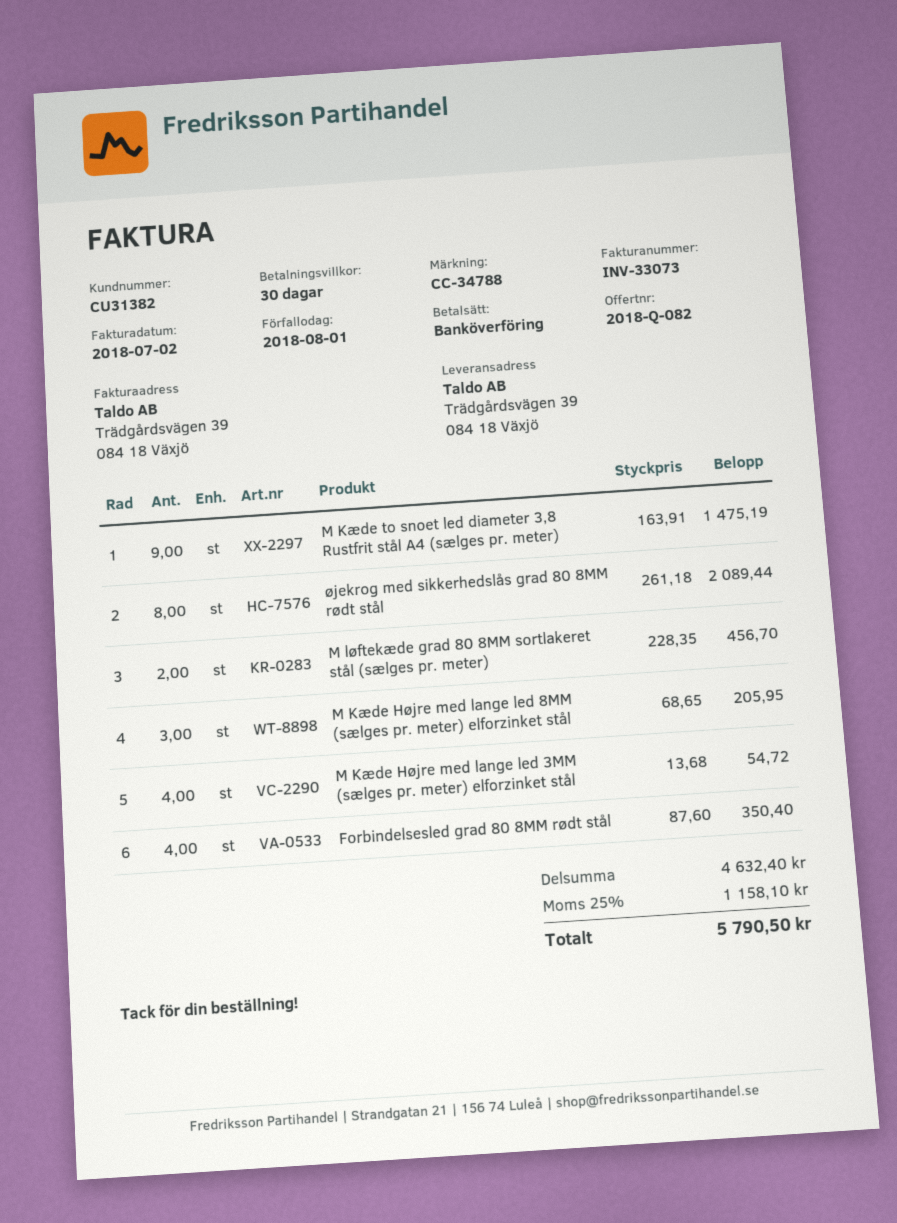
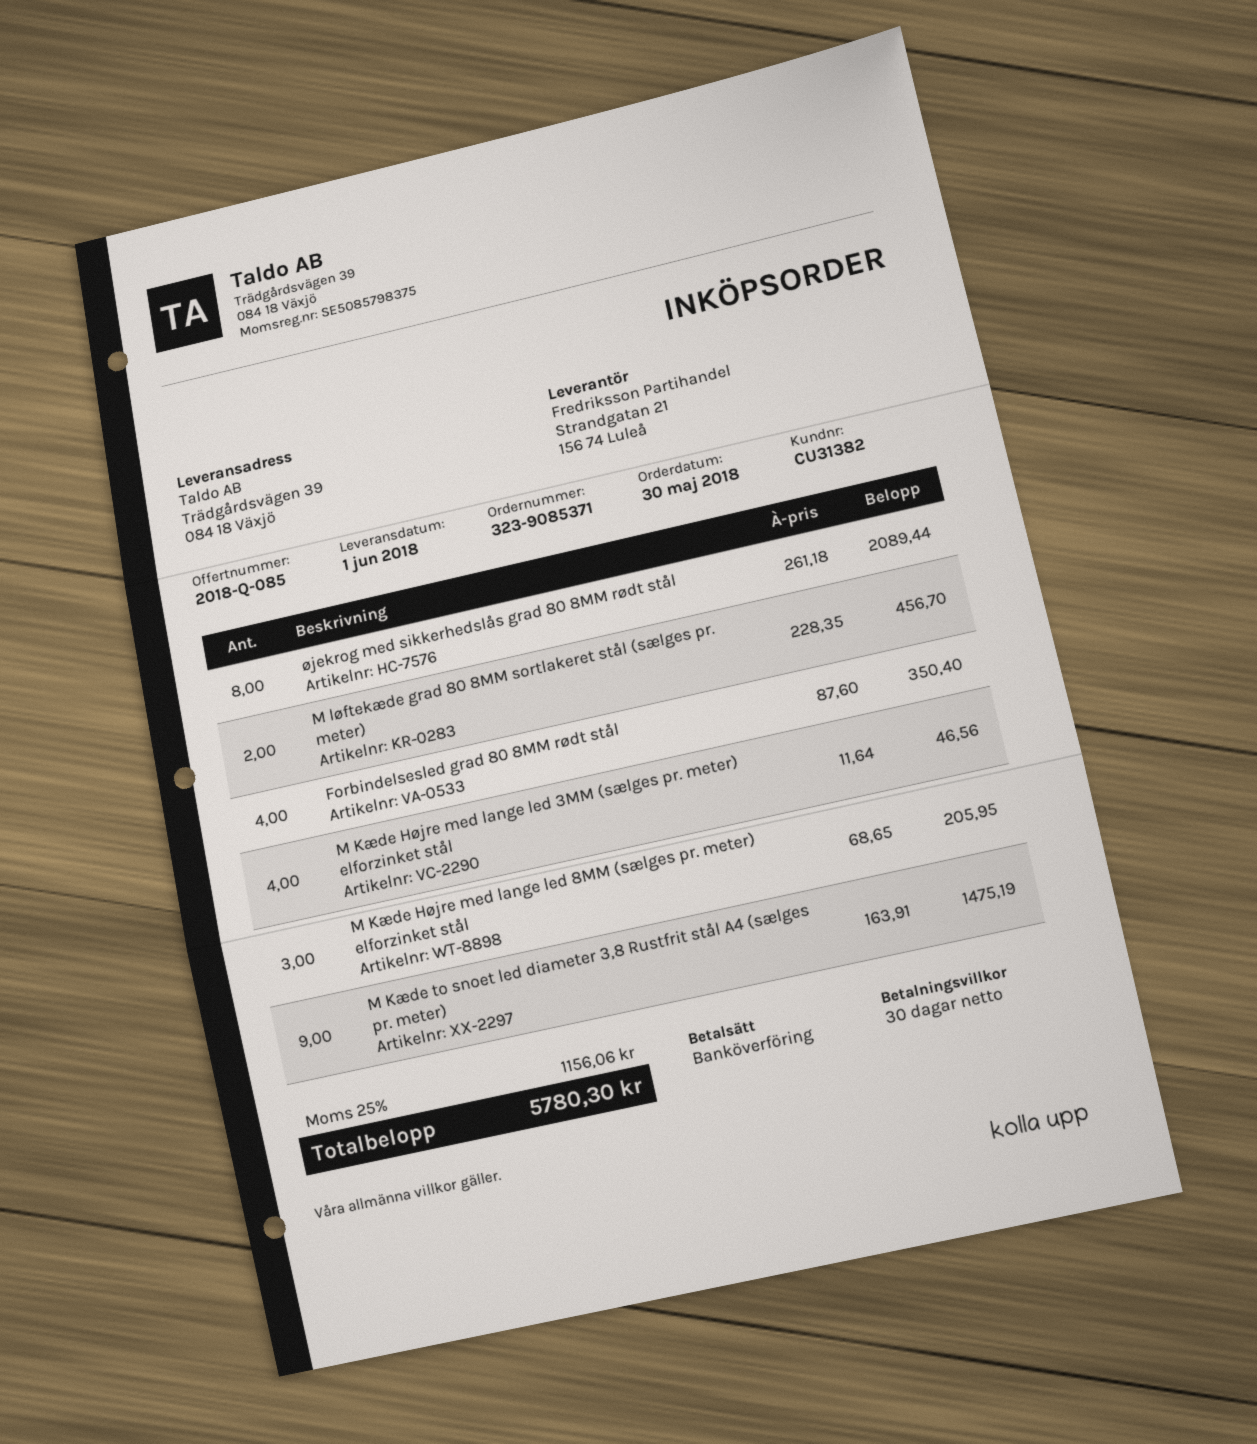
quote number: 2018-Q-082 -> 2018-Q-085
M Kæde Højre med lange led 3MM (sælges pr. meter) elforzinket stål: 4 x 13.68 = 54.72 -> 4 x 11.64 = 46.56
tax: 25% = 1158.10 -> 25% = 1156.06
total: 5790.50 -> 5780.30

